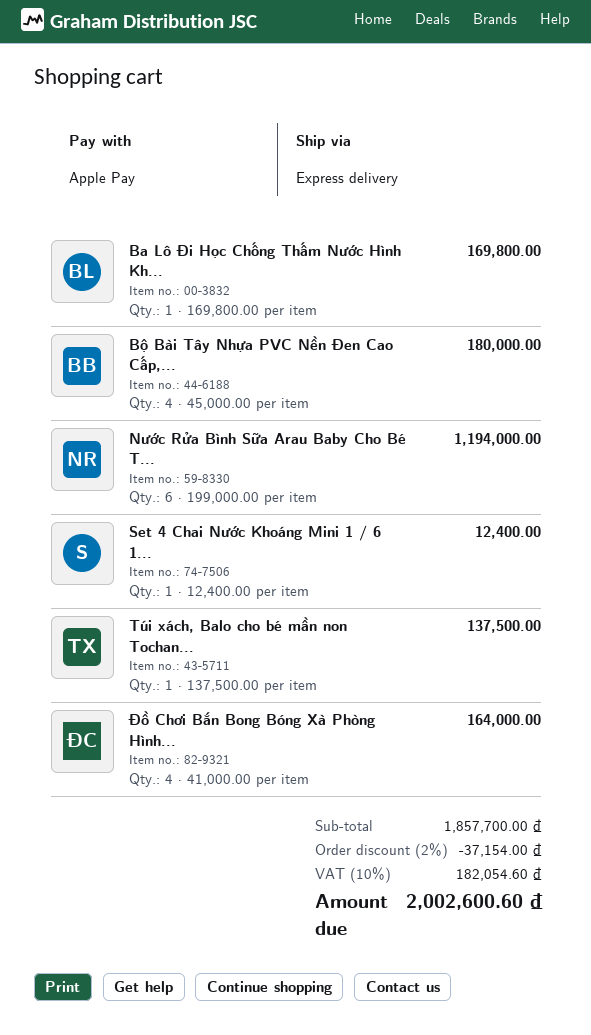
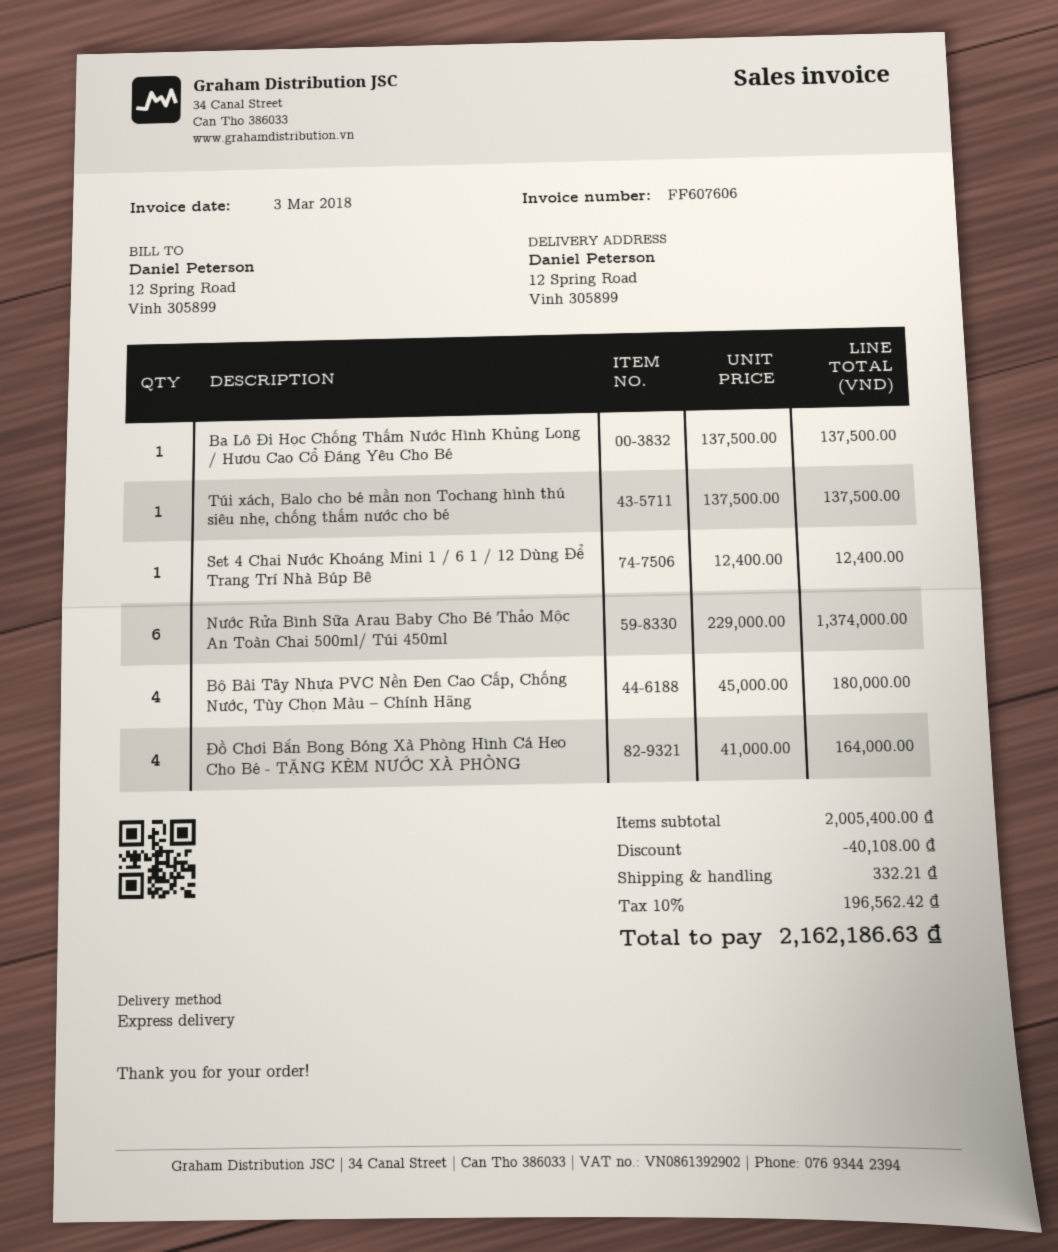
Ba Lô Đi Học Chống Thấm Nước Hình Kh...: 1 x 169800.00 = 169800.00 -> 1 x 137500.00 = 137500.00
Nước Rửa Bình Sữa Arau Baby Cho Bé T...: 6 x 199000.00 = 1194000.00 -> 6 x 229000.00 = 1374000.00
subtotal: 1857700.00 -> 2005400.00
discount: 37154.00 -> 40108.00
shipping: none -> 332.21
tax: 10% = 182054.60 -> 10% = 196562.42
total: 2002600.60 -> 2162186.63

